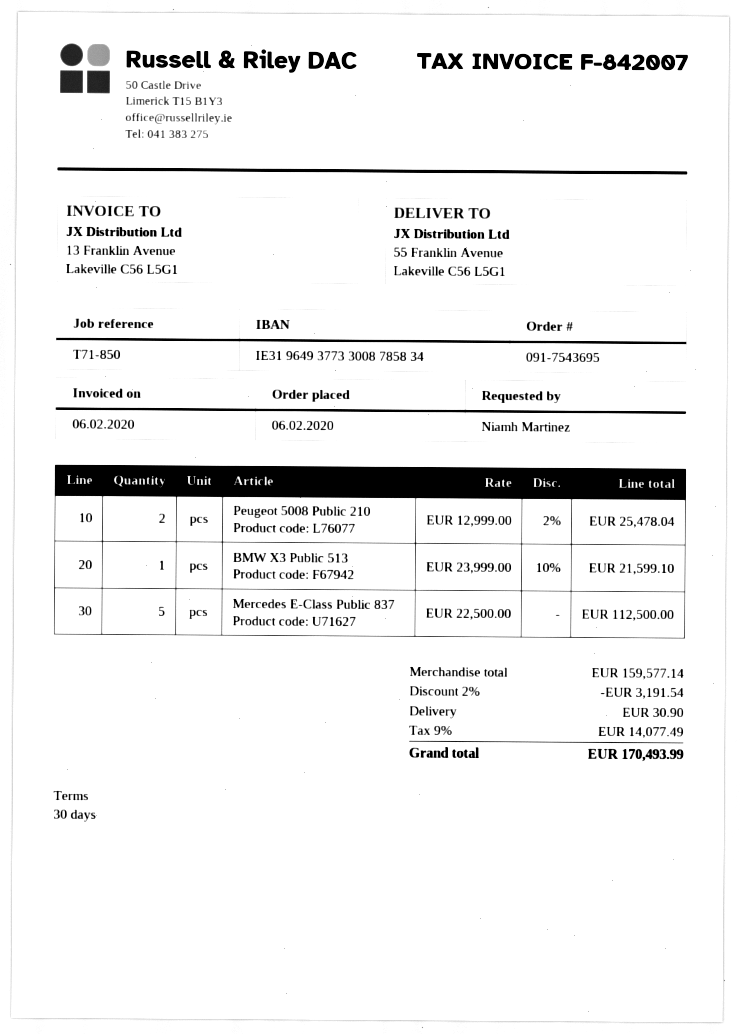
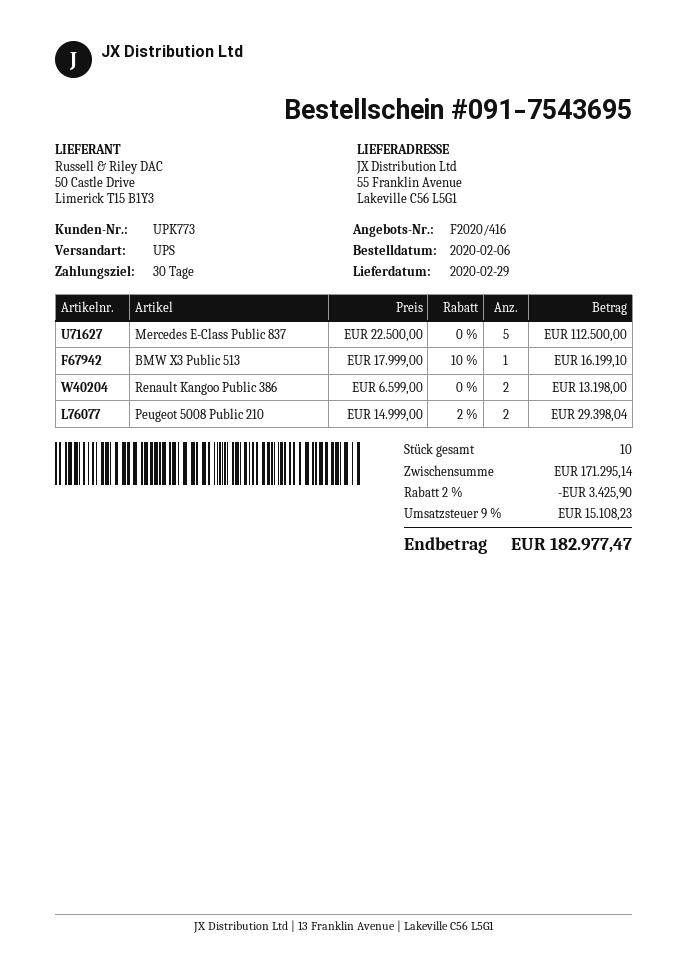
Peugeot 5008 Public 210: 2 x 12999.00 - 2% = 25478.04 -> 2 x 14999.00 - 2% = 29398.04
BMW X3 Public 513: 1 x 23999.00 - 10% = 21599.10 -> 1 x 17999.00 - 10% = 16199.10
Renault Kangoo Public 386: none -> 2 x 6599.00 = 13198.00
subtotal: 159577.14 -> 171295.14
discount: 2% = 3191.54 -> 2% = 3425.90
shipping: 30.90 -> none
tax: 9% = 14077.49 -> 9% = 15108.23
total: 170493.99 -> 182977.47

